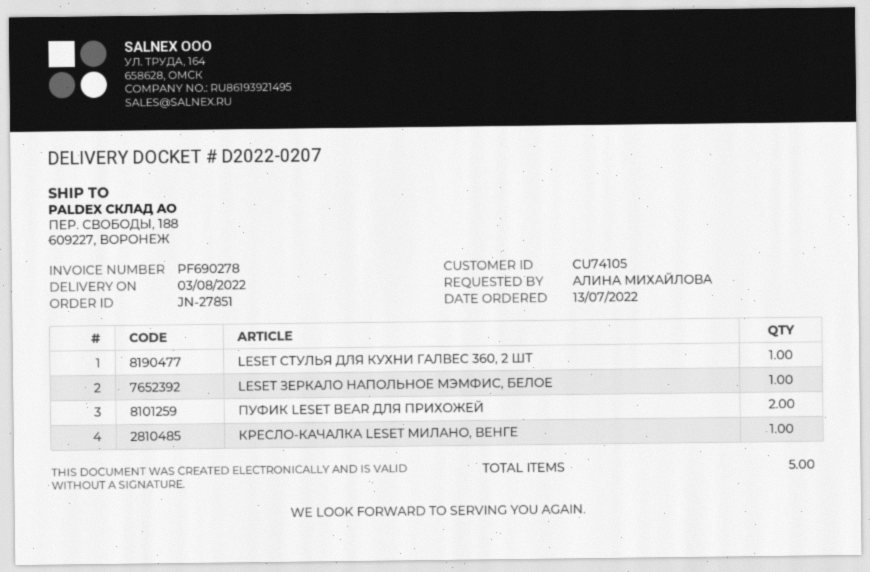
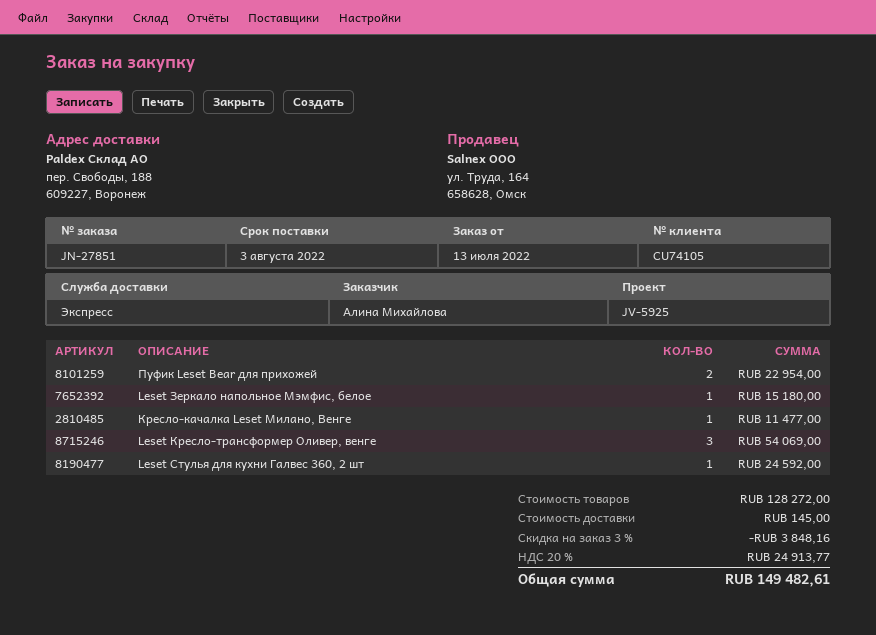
Leset Кресло-трансформер Оливер, венге: none -> 3

